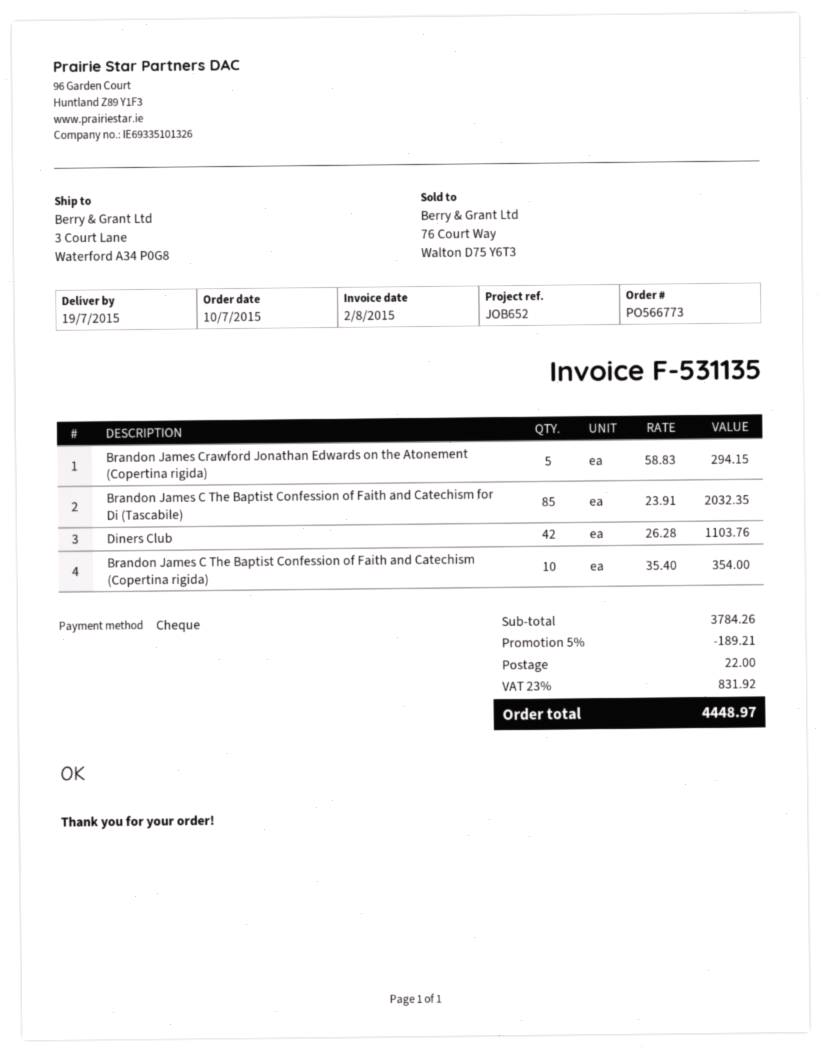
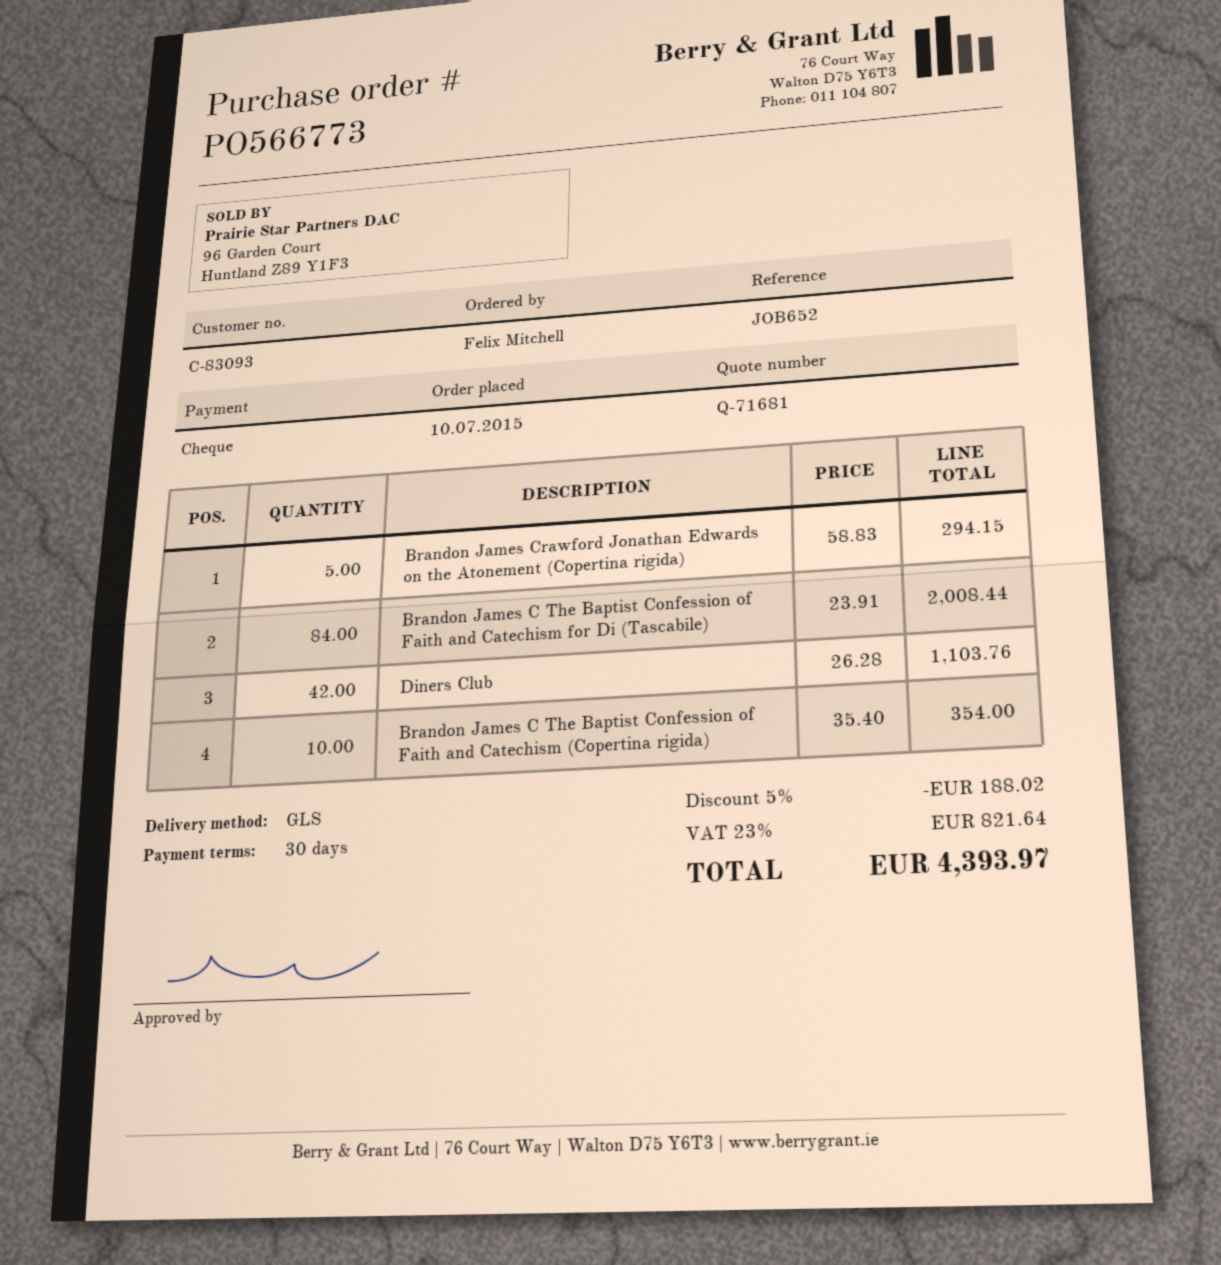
Brandon James C The Baptist Confession of Faith and Catechism for Di (Tascabile): 85 x 23.91 = 2032.35 -> 84 x 23.91 = 2008.44
discount: 5% = 189.21 -> 5% = 188.02
shipping: 22.00 -> none
tax: 23% = 831.92 -> 23% = 821.64
total: 4448.97 -> 4393.97

